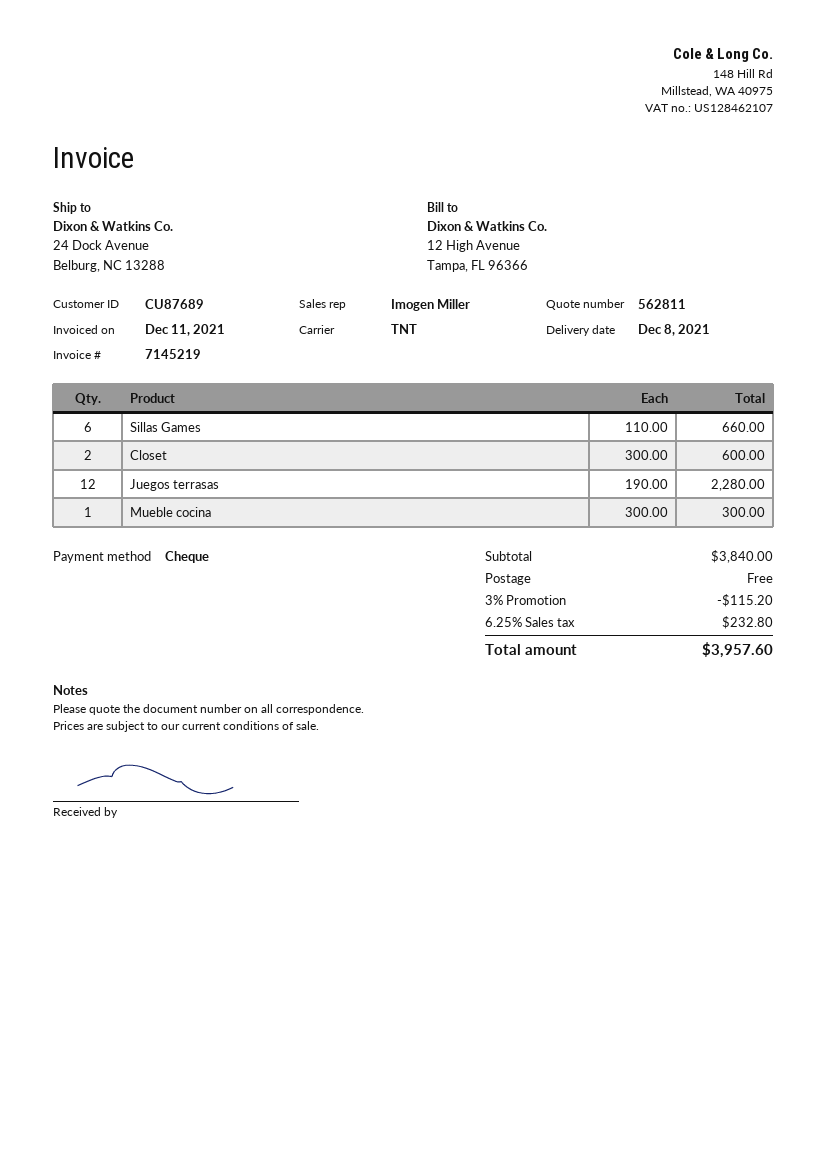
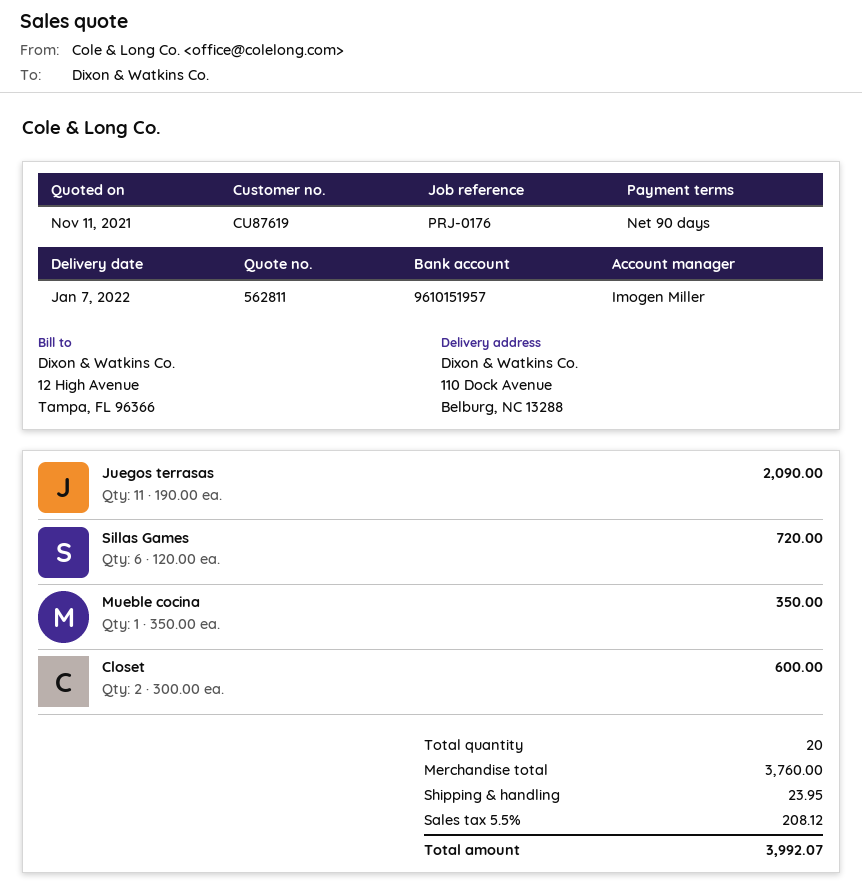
delivery date: 2021-12-08 -> 2022-01-07
customer number: CU87689 -> CU87619
ship to: 24 Dock Avenue, Belburg, NC 13288 -> 110 Dock Avenue, Belburg, NC 13288
Sillas Games: 6 x 110.00 = 660.00 -> 6 x 120.00 = 720.00
Juegos terrasas: 12 x 190.00 = 2280.00 -> 11 x 190.00 = 2090.00
Mueble cocina: 1 x 300.00 = 300.00 -> 1 x 350.00 = 350.00
subtotal: 3840.00 -> 3760.00
discount: 3% = 115.20 -> none
shipping: 0.00 -> 23.95
tax: 6.25% = 232.80 -> 5.5% = 208.12
total: 3957.60 -> 3992.07

